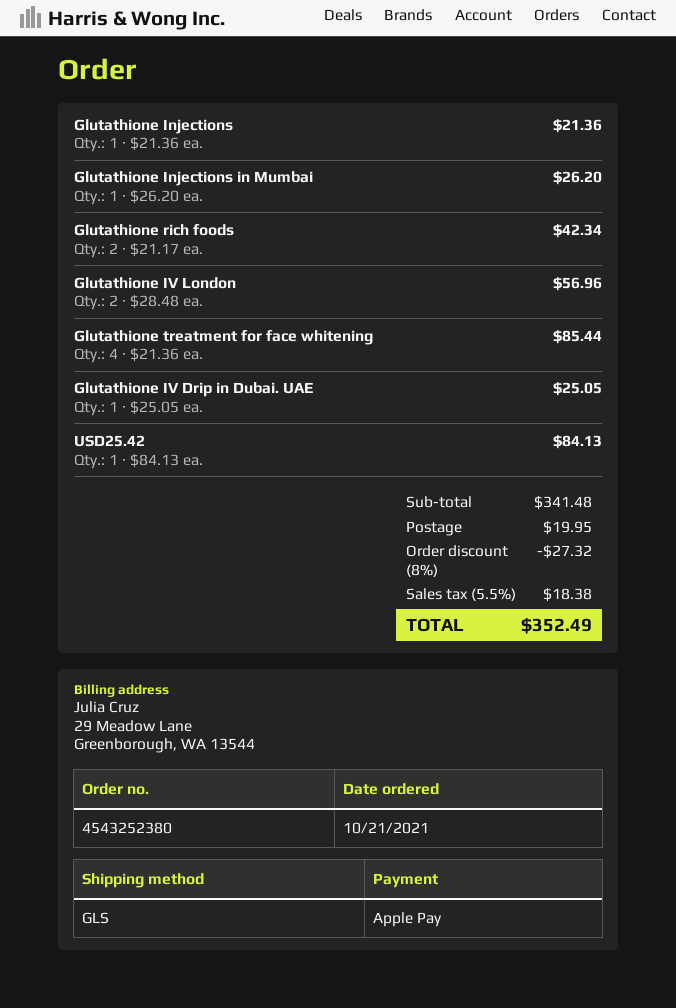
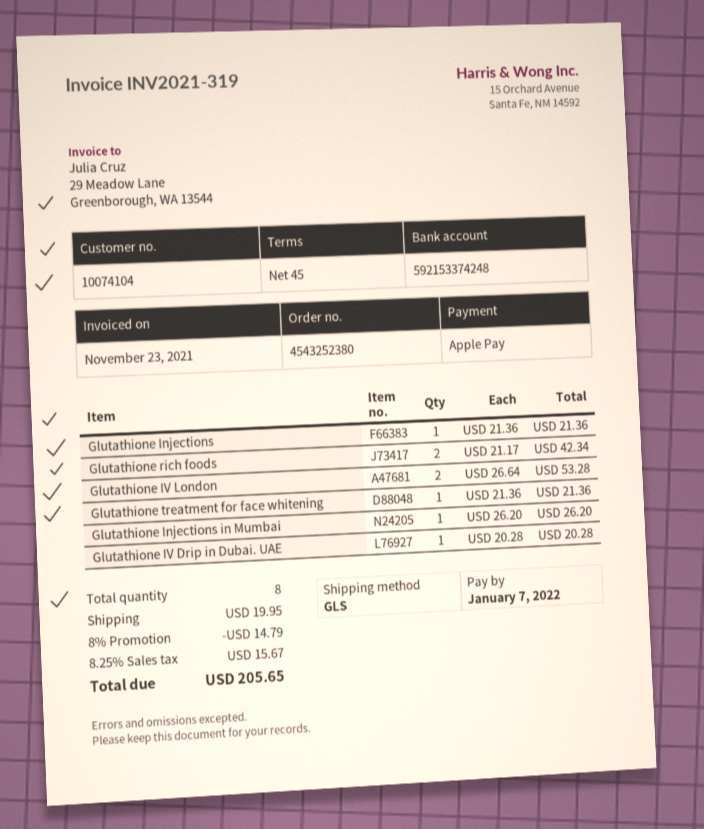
Glutathione IV London: 2 x 28.48 = 56.96 -> 2 x 26.64 = 53.28
Glutathione treatment for face whitening: 4 x 21.36 = 85.44 -> 1 x 21.36 = 21.36
Glutathione IV Drip in Dubai. UAE: 1 x 25.05 = 25.05 -> 1 x 20.28 = 20.28
USD25.42: 1 x 84.13 = 84.13 -> none
discount: 8% = 27.32 -> 8% = 14.79
tax: 5.5% = 18.38 -> 8.25% = 15.67
total: 352.49 -> 205.65

